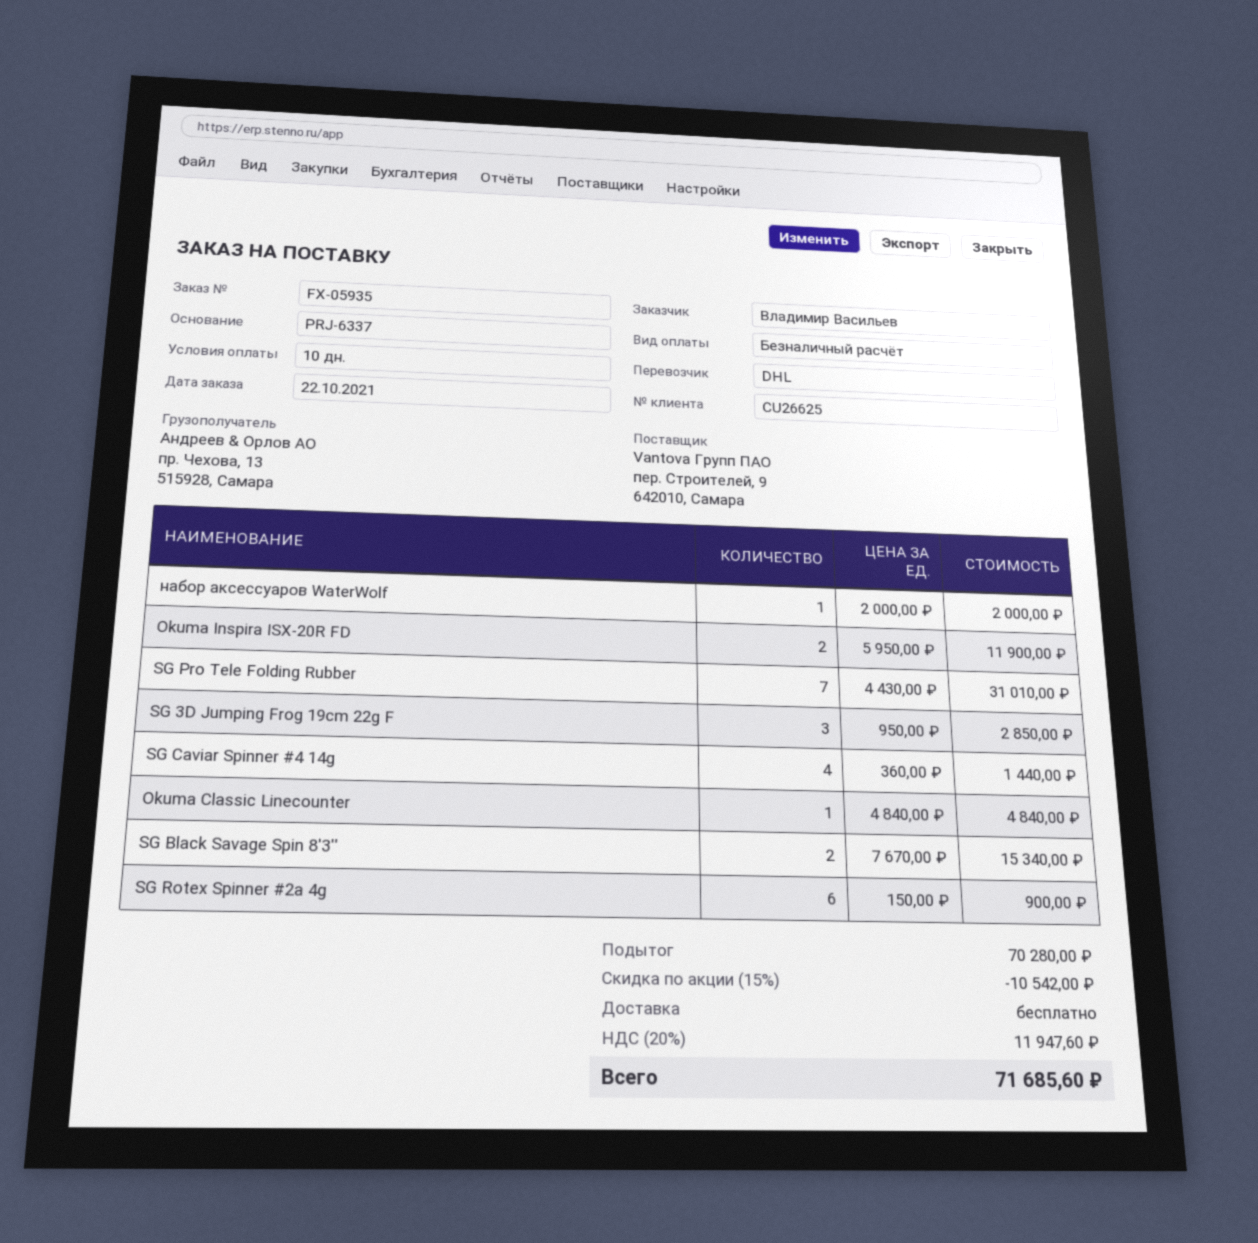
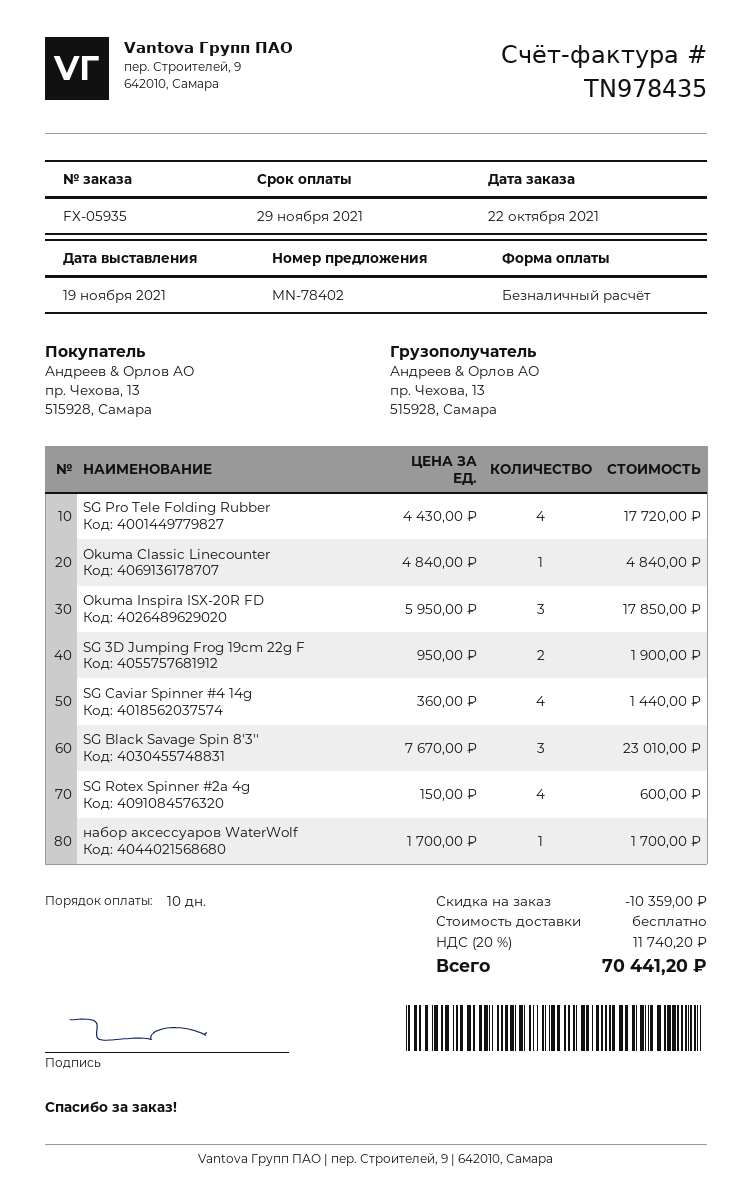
набор аксессуаров WaterWolf: 1 x 2000.00 = 2000.00 -> 1 x 1700.00 = 1700.00
Okuma Inspira ISX-20R FD: 2 x 5950.00 = 11900.00 -> 3 x 5950.00 = 17850.00
SG Pro Tele Folding Rubber: 7 x 4430.00 = 31010.00 -> 4 x 4430.00 = 17720.00
SG 3D Jumping Frog 19cm 22g F: 3 x 950.00 = 2850.00 -> 2 x 950.00 = 1900.00
SG Black Savage Spin 8'3'': 2 x 7670.00 = 15340.00 -> 3 x 7670.00 = 23010.00
SG Rotex Spinner #2a 4g: 6 x 150.00 = 900.00 -> 4 x 150.00 = 600.00
discount: 10542.00 -> 10359.00
tax: 20% = 11947.60 -> 20% = 11740.20
total: 71685.60 -> 70441.20

